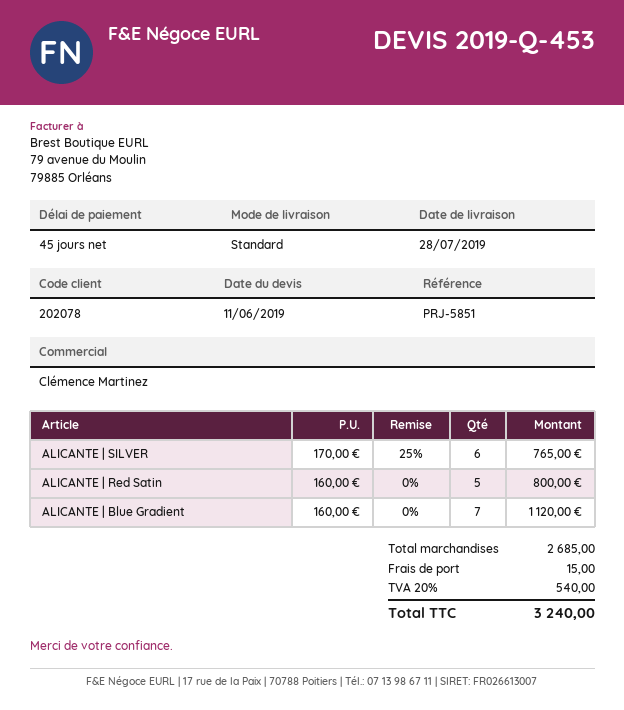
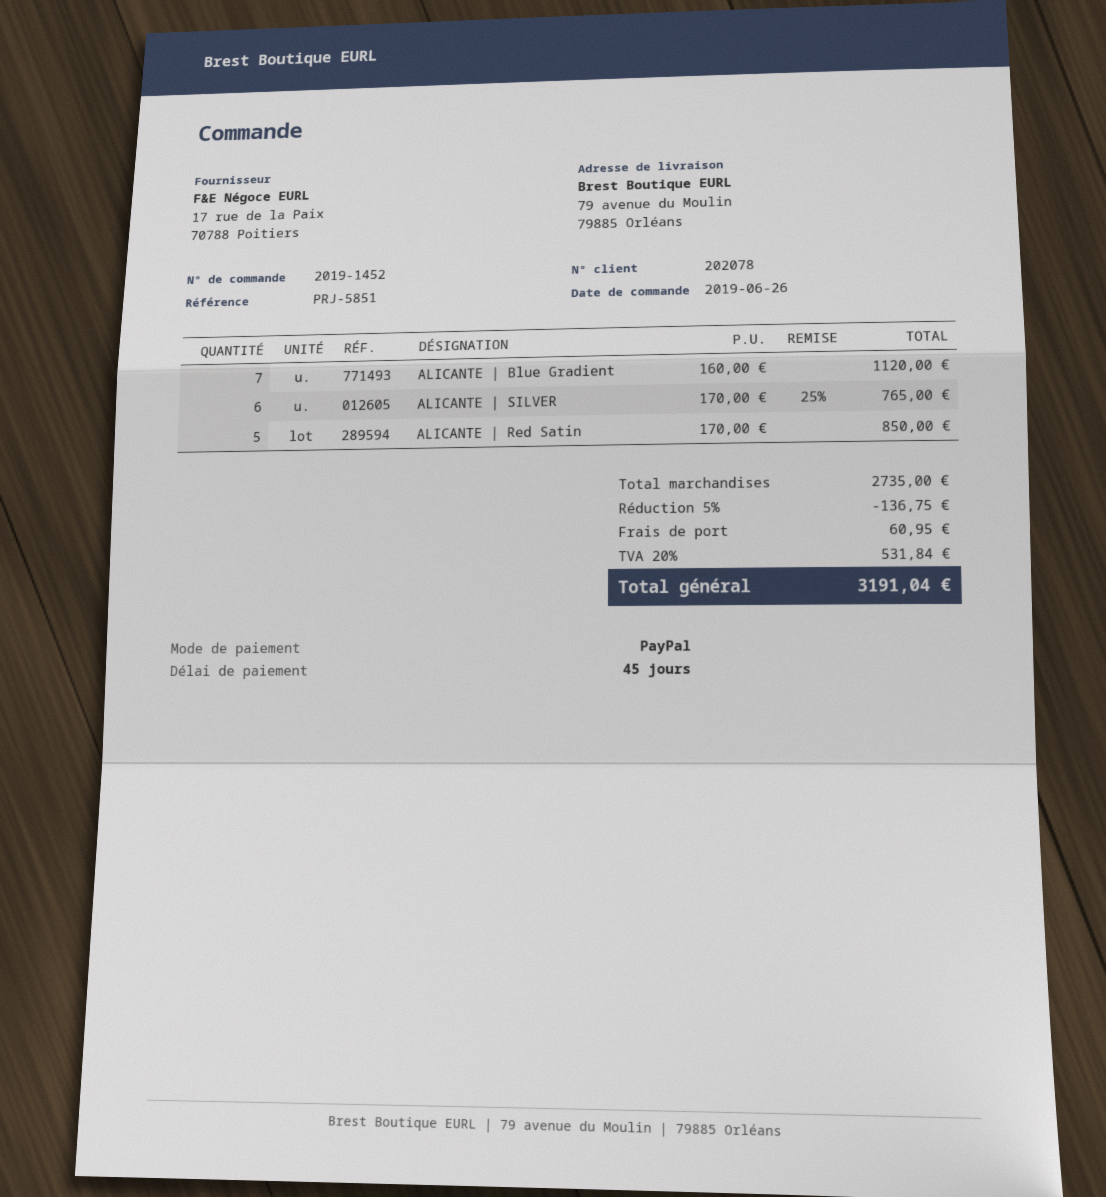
ALICANTE | Red Satin: 5 x 160.00 = 800.00 -> 5 x 170.00 = 850.00
subtotal: 2685.00 -> 2735.00
discount: none -> 5% = 136.75
shipping: 15.00 -> 60.95
tax: 20% = 540.00 -> 20% = 531.84
total: 3240.00 -> 3191.04

